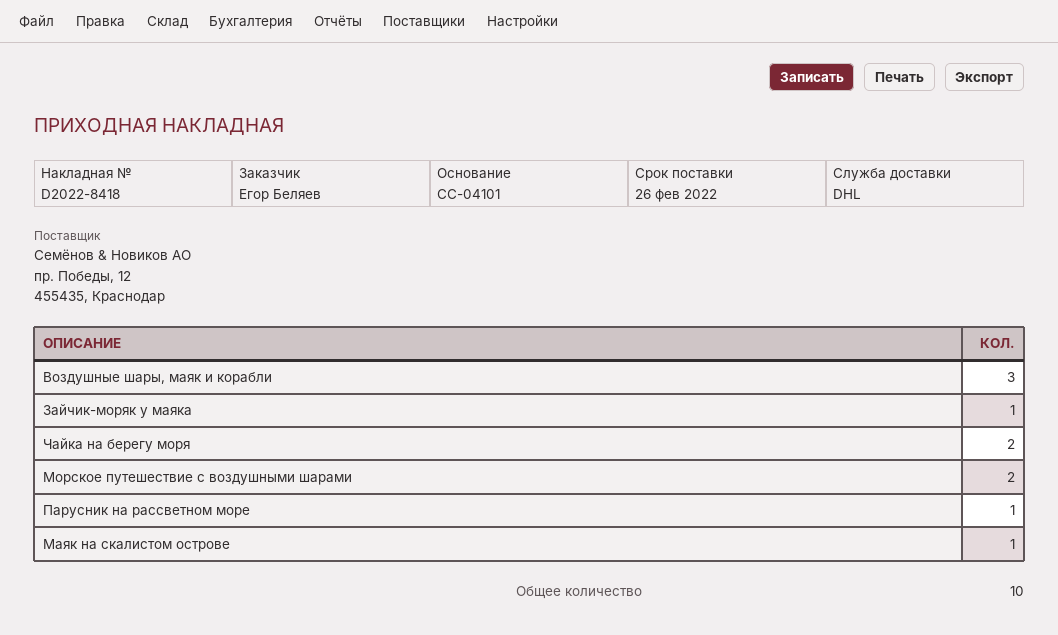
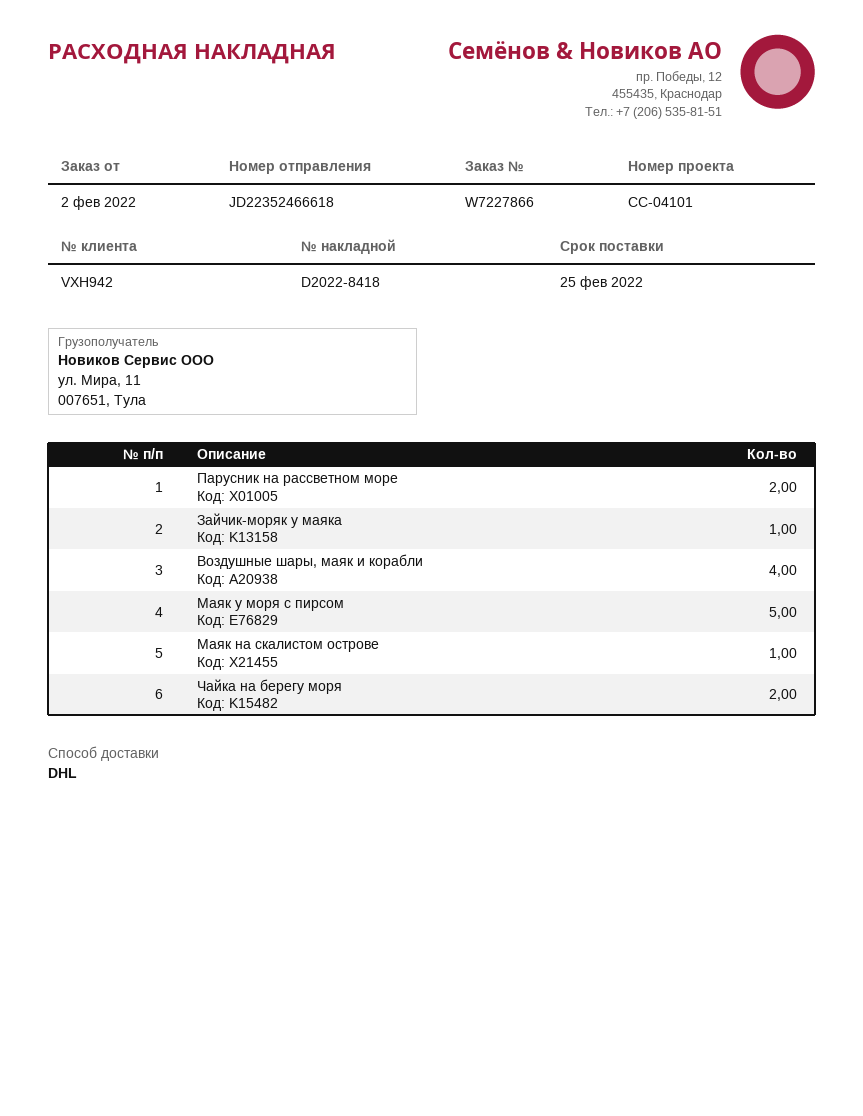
delivery date: 2022-02-26 -> 2022-02-25
Воздушные шары, маяк и корабли: 3 -> 4
Морское путешествие с воздушными шарами: 2 -> none
Парусник на рассветном море: 1 -> 2
Маяк у моря с пирсом: none -> 5

